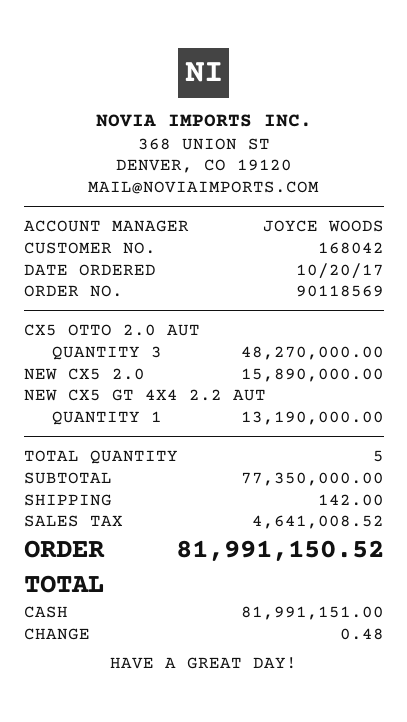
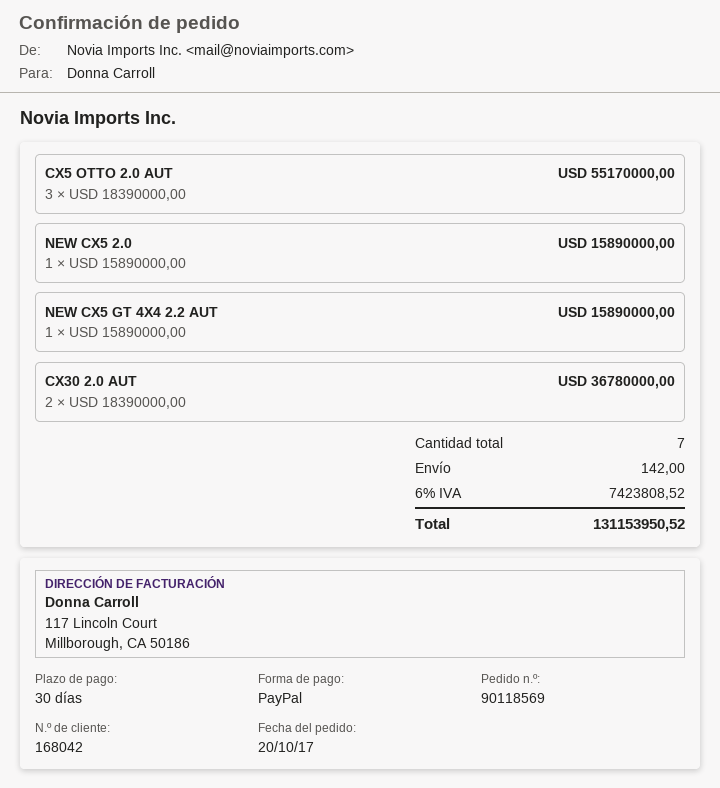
payment method: cash -> PayPal
CX5 OTTO 2.0 AUT: 3 for 48270000.00 -> 3 for 55170000.00
NEW CX5 GT 4X4 2.2 AUT: 1 for 13190000.00 -> 1 for 15890000.00
CX30 2.0 AUT: none -> 2 for 36780000.00
total quantity: 5 -> 7
tax: 4641008.52 -> 7423808.52
total: 81991150.52 -> 131153950.52

